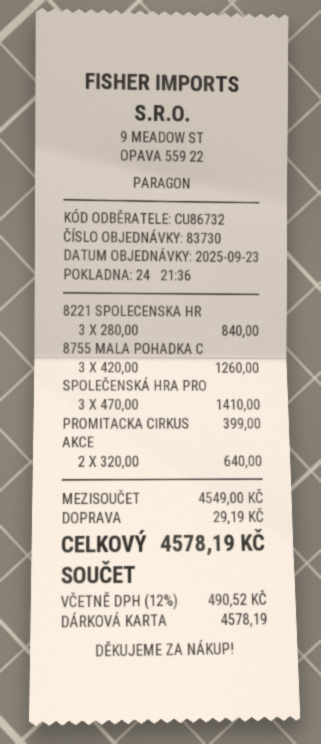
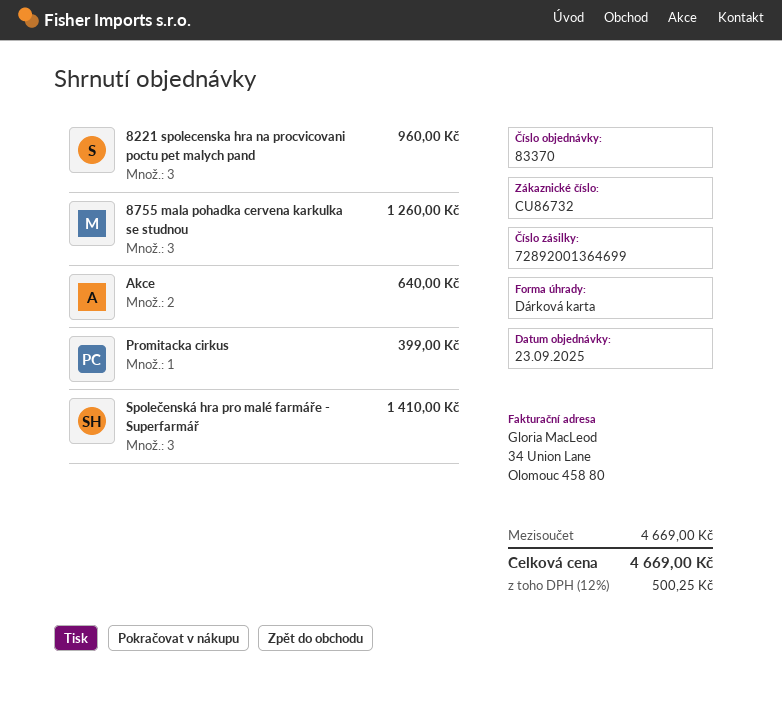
order number: 83730 -> 83370
8221 SPOLECENSKA HR: 3 for 840.00 -> 3 for 960.00
subtotal: 4549.00 -> 4669.00
shipping: 29.19 -> none
tax: 12% = 490.52 -> 12% = 500.25
total: 4578.19 -> 4669.00

